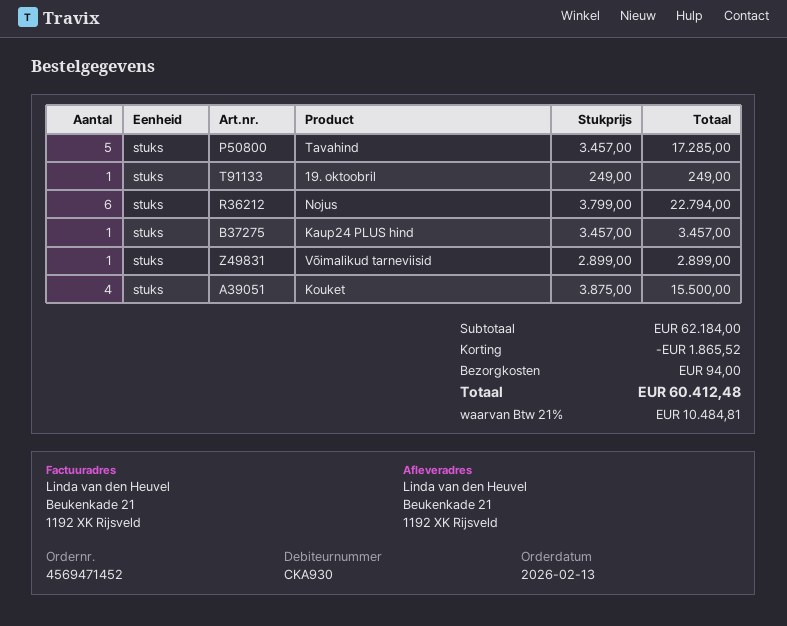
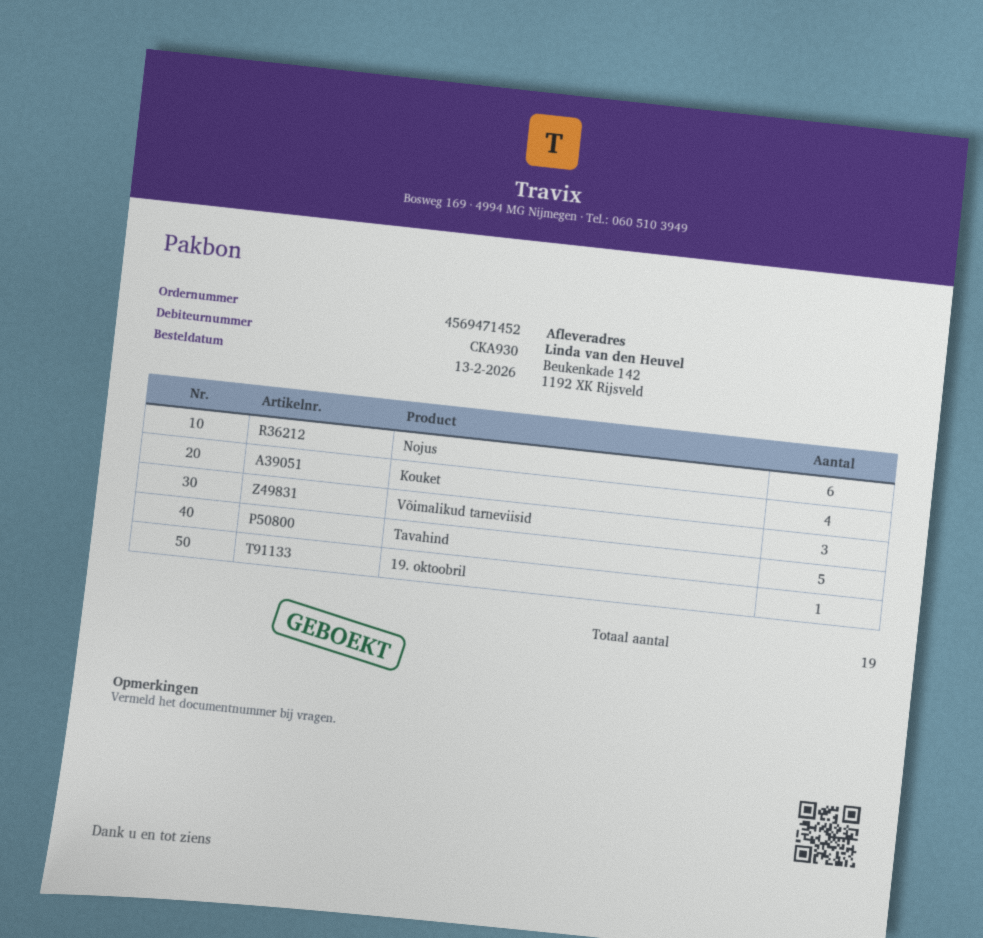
ship to: Beukenkade 21, 1192 XK Rijsveld -> Beukenkade 142, 1192 XK Rijsveld
Kaup24 PLUS hind: 1 -> none
Võimalikud tarneviisid: 1 -> 3

